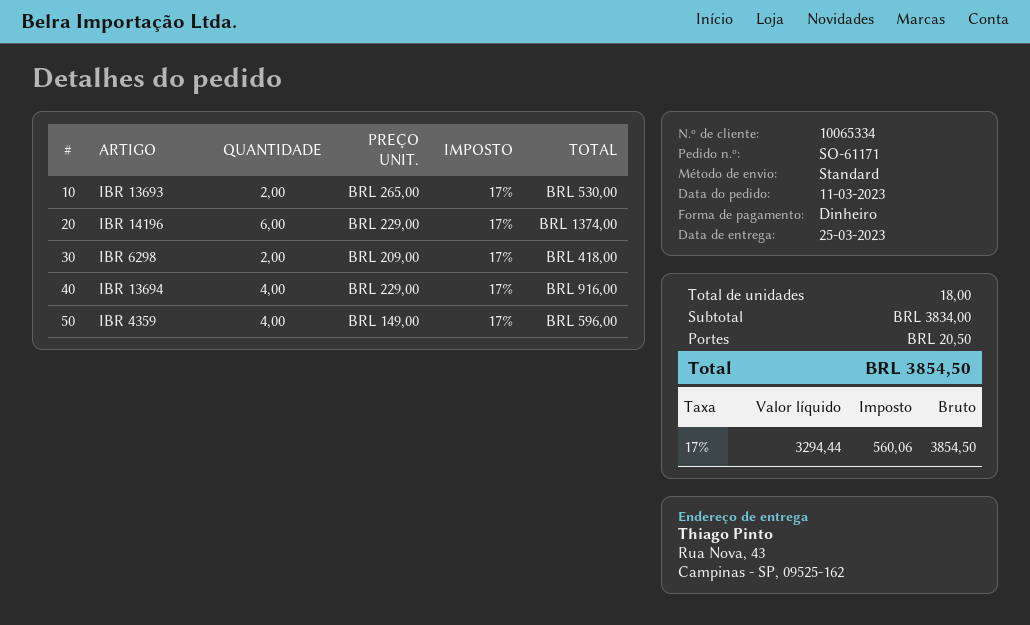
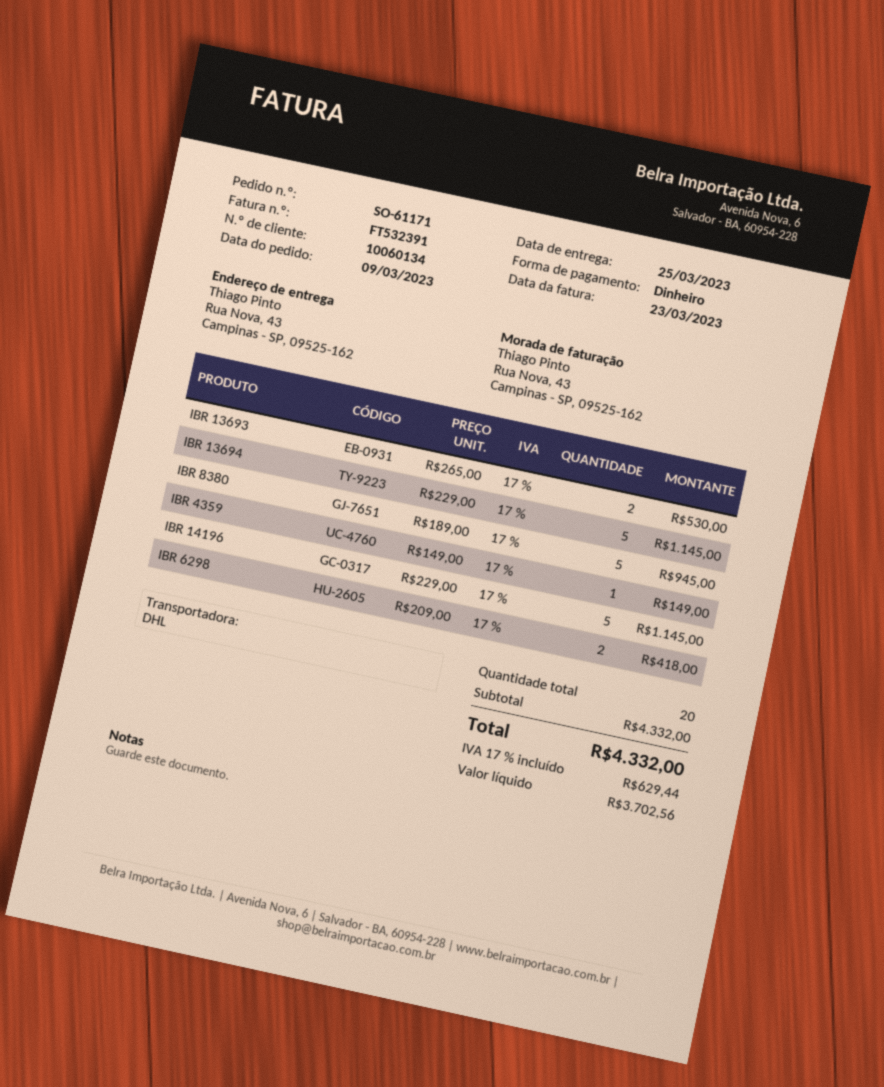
order date: 2023-03-11 -> 2023-03-09
customer number: 10065334 -> 10060134
shipping method: standard -> DHL
IBR 14196: 6 x 229.00 = 1374.00 -> 5 x 229.00 = 1145.00
IBR 13694: 4 x 229.00 = 916.00 -> 5 x 229.00 = 1145.00
IBR 4359: 4 x 149.00 = 596.00 -> 1 x 149.00 = 149.00
IBR 8380: none -> 5 x 189.00 = 945.00
total quantity: 18 -> 20
subtotal: 3834.00 -> 4332.00
shipping: 20.50 -> none
net: 3294.44 -> 3702.56
tax: 17% = 560.06 -> 17% = 629.44
total: 3854.50 -> 4332.00

